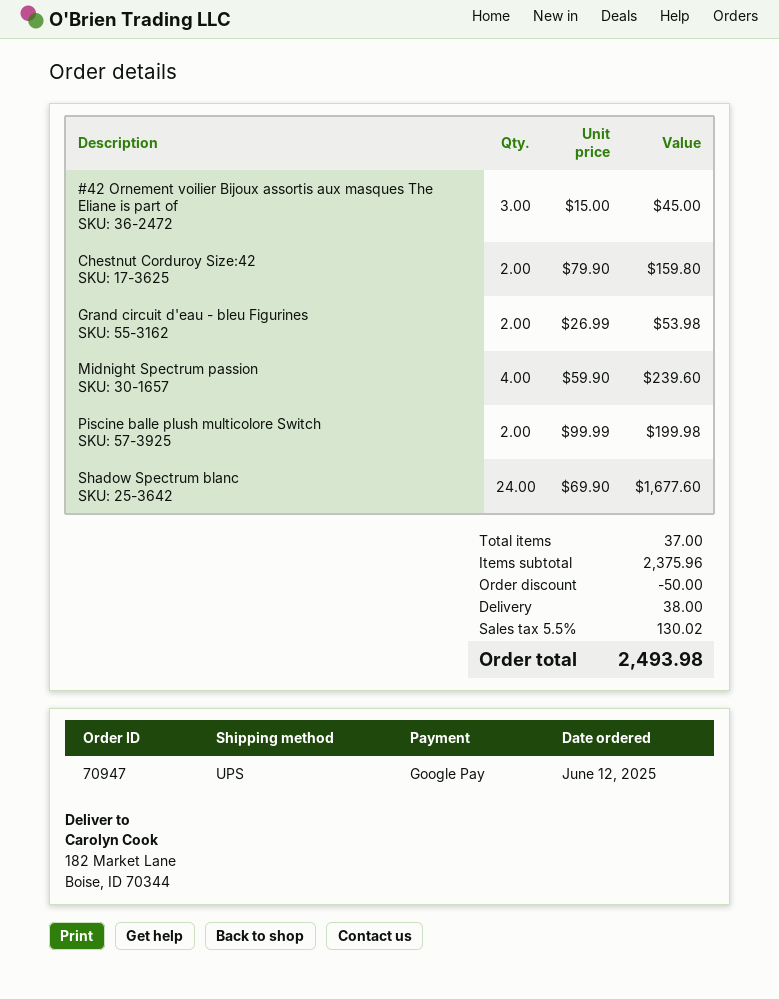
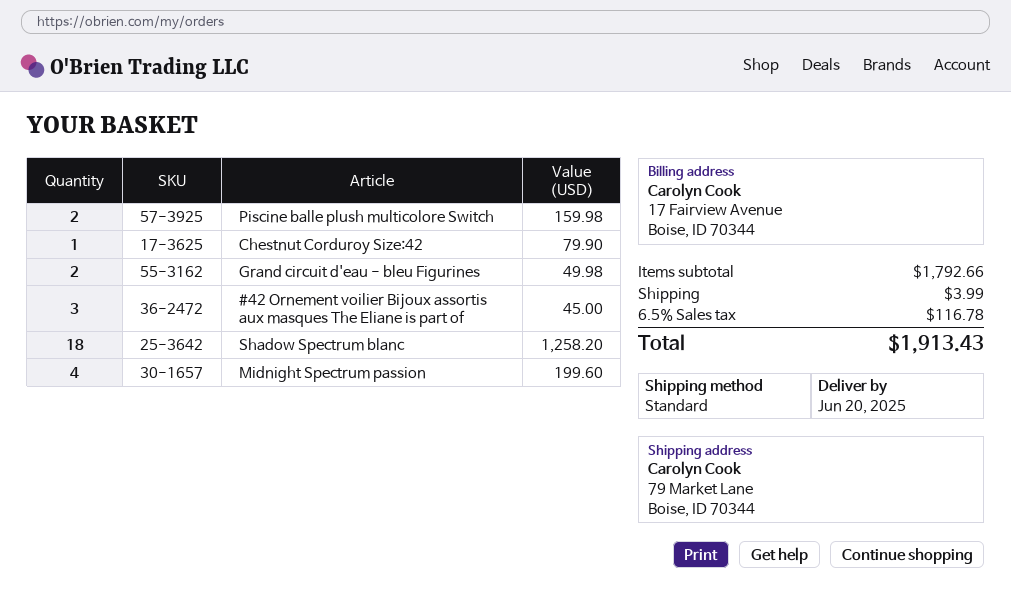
shipping method: UPS -> standard
ship to: 182 Market Lane, Boise, ID 70344 -> 79 Market Lane, Boise, ID 70344
Chestnut Corduroy Size:42: 2 for 159.80 -> 1 for 79.90
Grand circuit d'eau - bleu Figurines: 2 for 53.98 -> 2 for 49.98
Midnight Spectrum passion: 4 for 239.60 -> 4 for 199.60
Piscine balle plush multicolore Switch: 2 for 199.98 -> 2 for 159.98
Shadow Spectrum blanc: 24 for 1677.60 -> 18 for 1258.20
subtotal: 2375.96 -> 1792.66
discount: 50.00 -> none
shipping: 38.00 -> 3.99
tax: 5.5% = 130.02 -> 6.5% = 116.78
total: 2493.98 -> 1913.43

